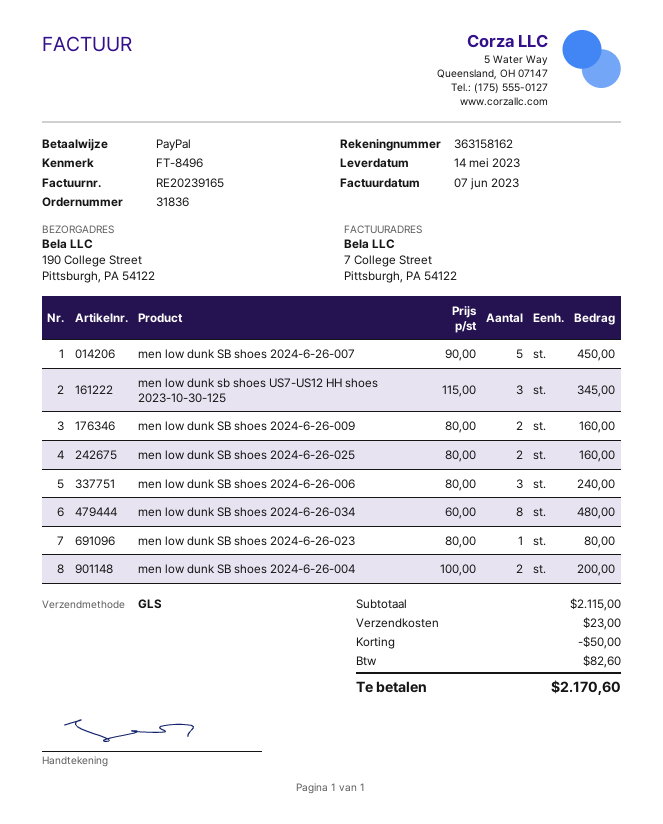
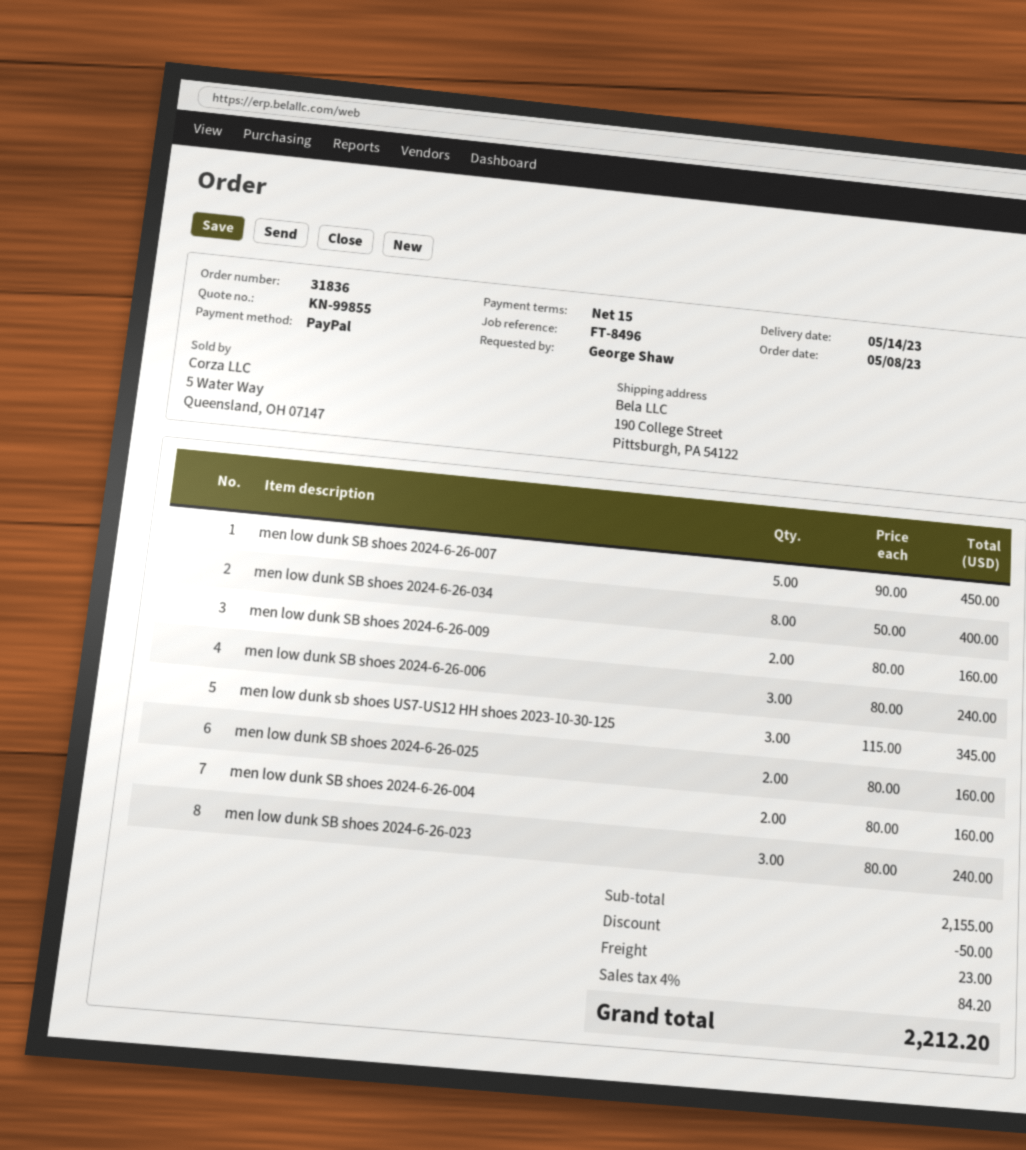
men low dunk SB shoes 2024-6-26-034: 8 x 60.00 = 480.00 -> 8 x 50.00 = 400.00
men low dunk SB shoes 2024-6-26-023: 1 x 80.00 = 80.00 -> 3 x 80.00 = 240.00
men low dunk SB shoes 2024-6-26-004: 2 x 100.00 = 200.00 -> 2 x 80.00 = 160.00
subtotal: 2115.00 -> 2155.00
tax: 82.60 -> 84.20
total: 2170.60 -> 2212.20

